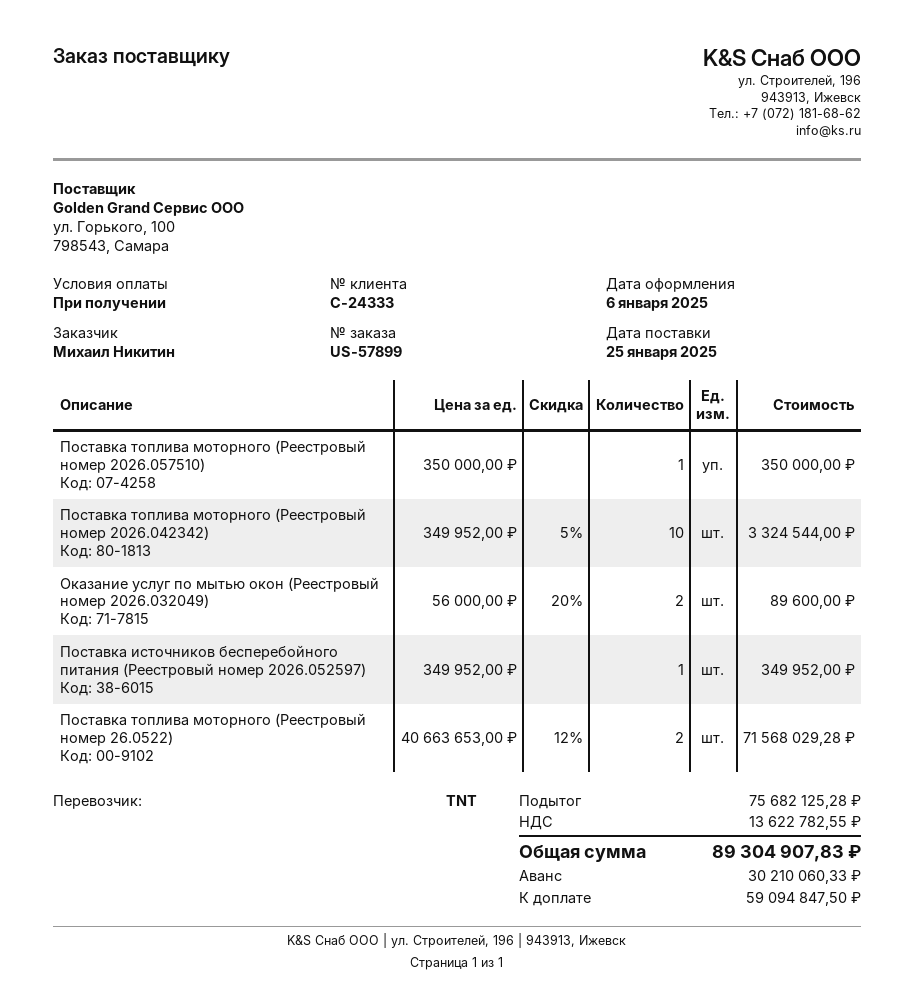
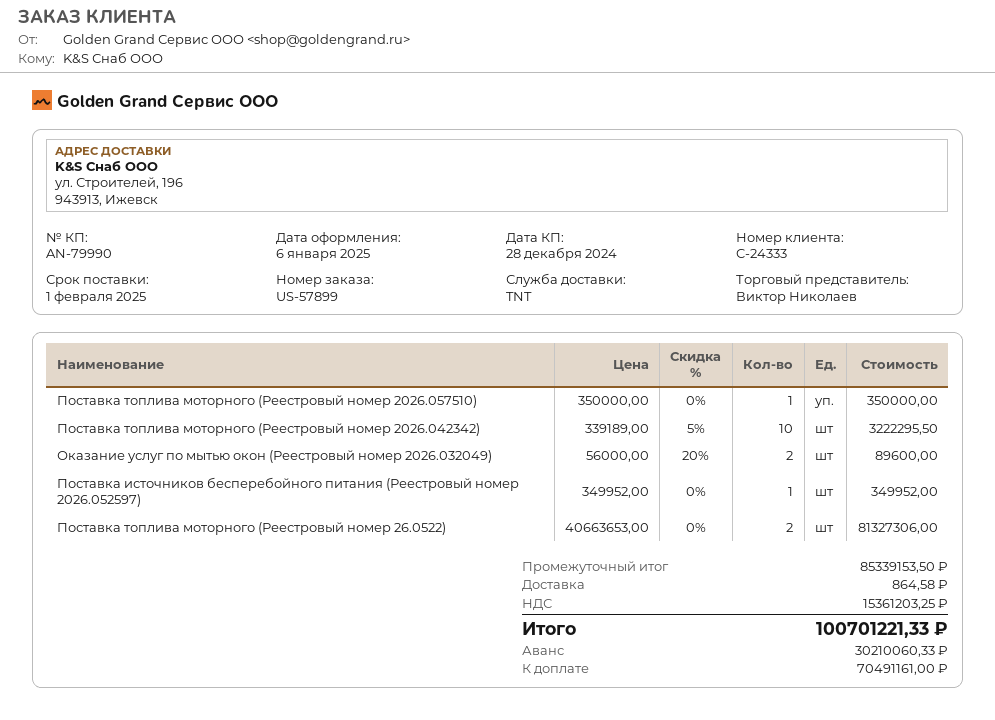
delivery date: 2025-01-25 -> 2025-02-01
Поставка топлива моторного (Реестровый номер 2026.042342): 10 x 349952.00 - 5% = 3324544.00 -> 10 x 339189.00 - 5% = 3222295.50
Поставка топлива моторного (Реестровый номер 26.0522): 2 x 40663653.00 - 12% = 71568029.28 -> 2 x 40663653.00 = 81327306.00
subtotal: 75682125.28 -> 85339153.50
shipping: none -> 864.58
tax: 13622782.55 -> 15361203.25
total: 89304907.83 -> 100701221.33
balance: 59094847.50 -> 70491161.00

